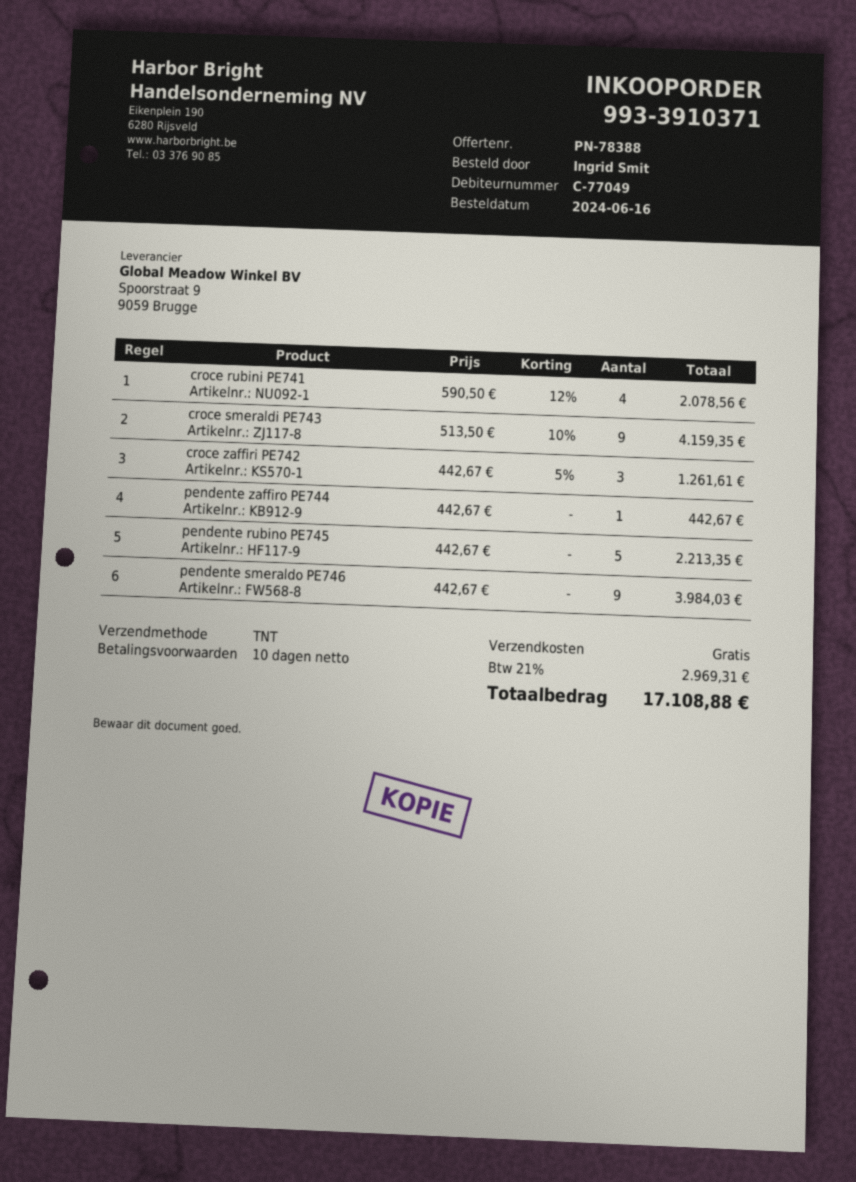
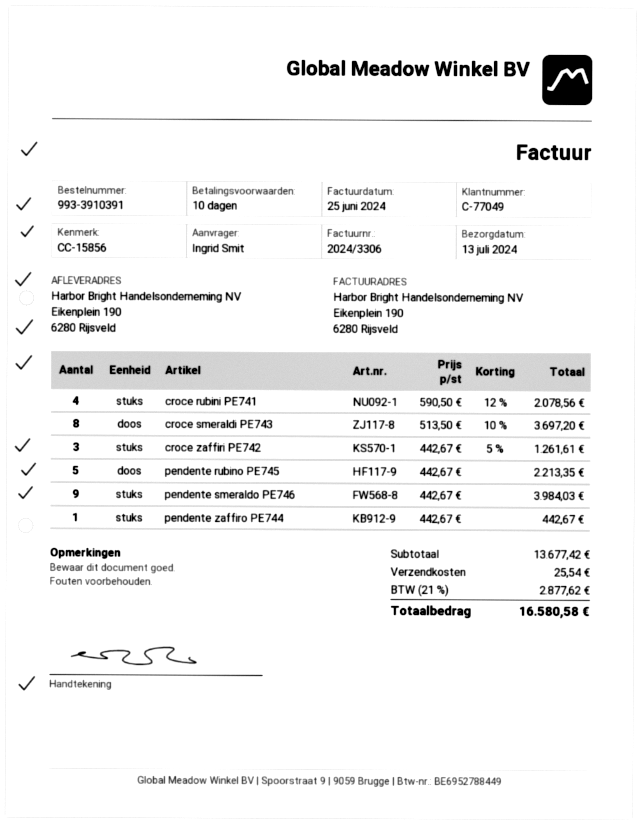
order number: 993-3910371 -> 993-3910391
croce smeraldi PE743: 9 x 513.50 - 10% = 4159.35 -> 8 x 513.50 - 10% = 3697.20
shipping: 0.00 -> 25.54
tax: 21% = 2969.31 -> 21% = 2877.62
total: 17108.88 -> 16580.58

